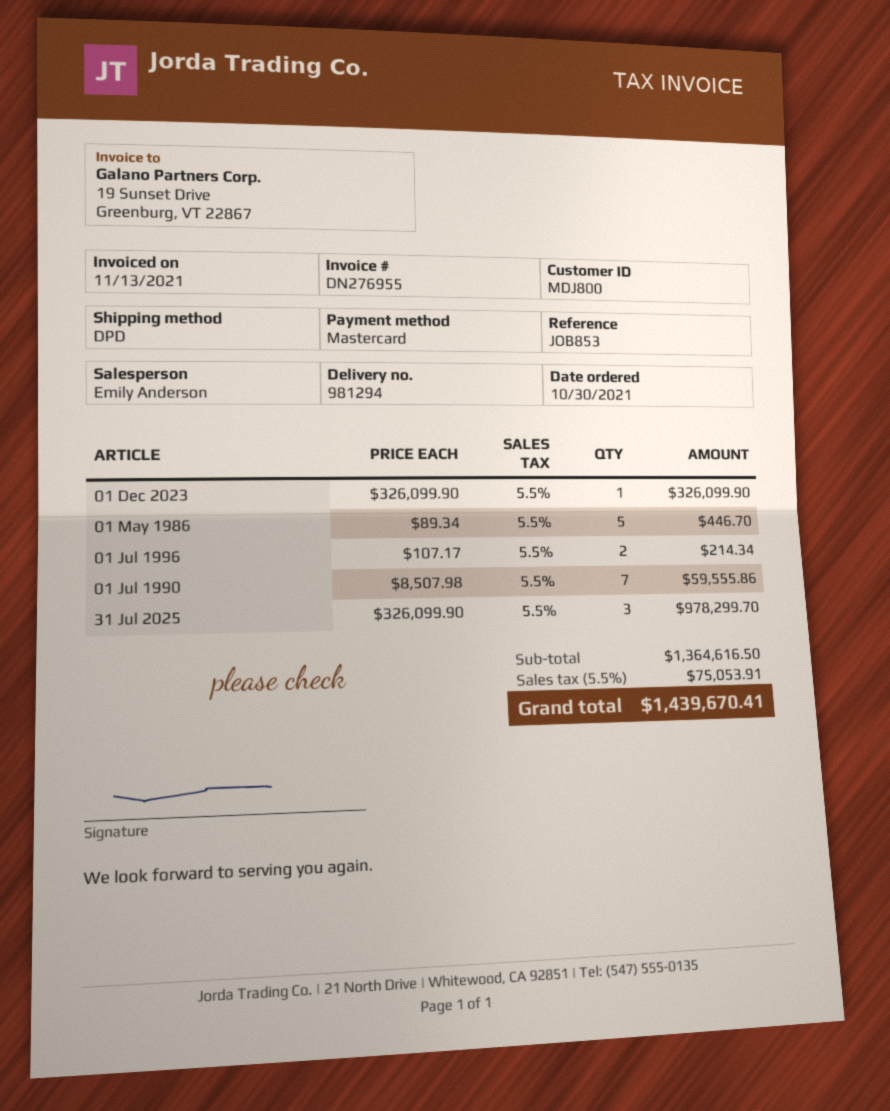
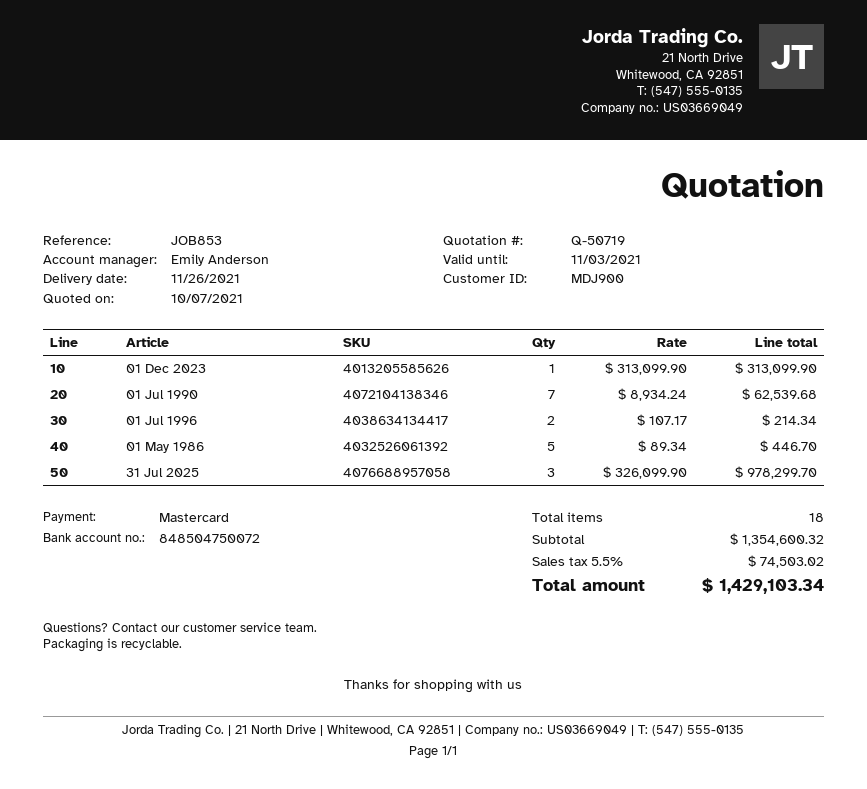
customer number: MDJ800 -> MDJ900
01 Dec 2023: 1 x 326099.90 = 326099.90 -> 1 x 313099.90 = 313099.90
01 Jul 1990: 7 x 8507.98 = 59555.86 -> 7 x 8934.24 = 62539.68
subtotal: 1364616.50 -> 1354600.32
tax: 5.5% = 75053.91 -> 5.5% = 74503.02
total: 1439670.41 -> 1429103.34

